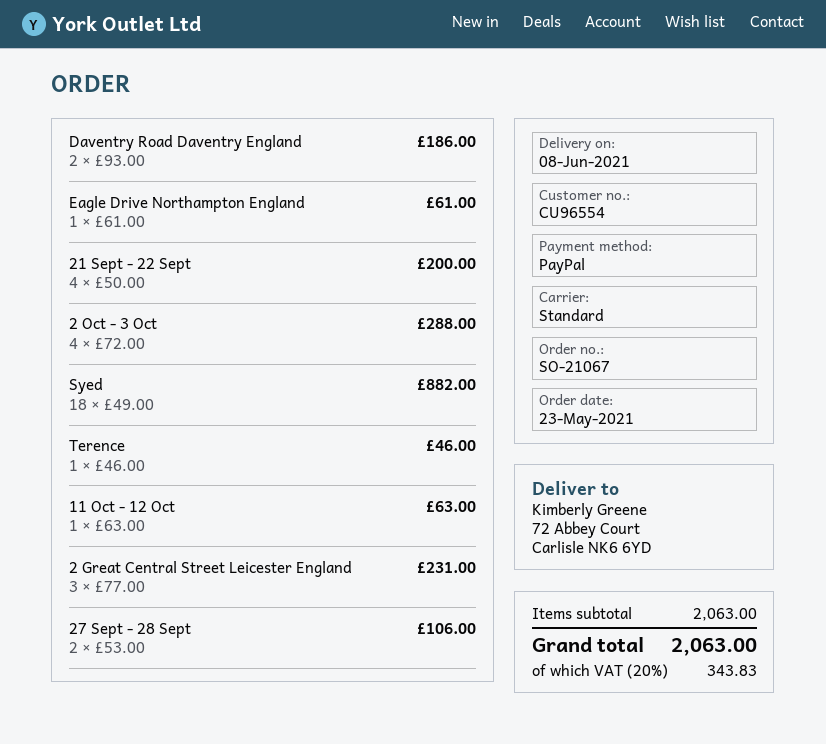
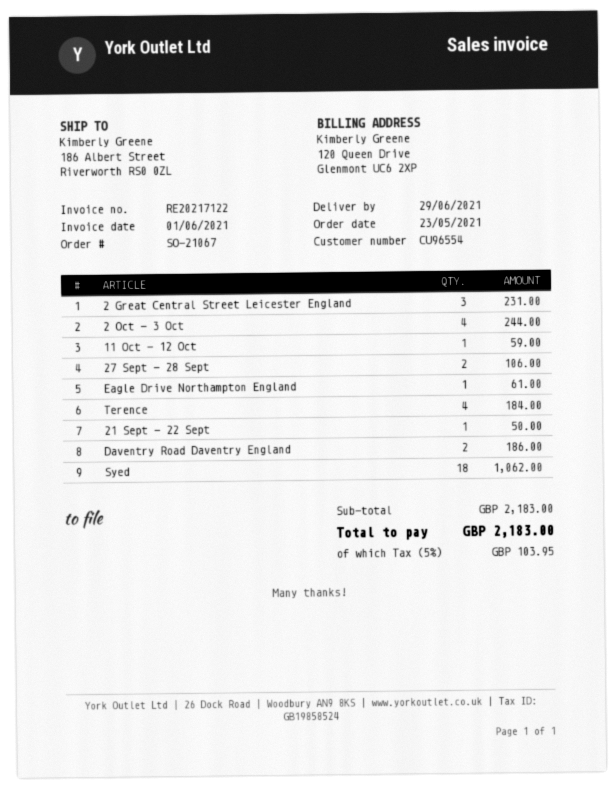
delivery date: 2021-06-08 -> 2021-06-29
ship to: 72 Abbey Court, Carlisle NK6 6YD -> 186 Albert Street, Riverworth RS0 0ZL
21 Sept - 22 Sept: 4 for 200.00 -> 1 for 50.00
2 Oct - 3 Oct: 4 for 288.00 -> 4 for 244.00
Syed: 18 for 882.00 -> 18 for 1062.00
Terence: 1 for 46.00 -> 4 for 184.00
11 Oct - 12 Oct: 1 for 63.00 -> 1 for 59.00
subtotal: 2063.00 -> 2183.00
tax: 20% = 343.83 -> 5% = 103.95
total: 2063.00 -> 2183.00

